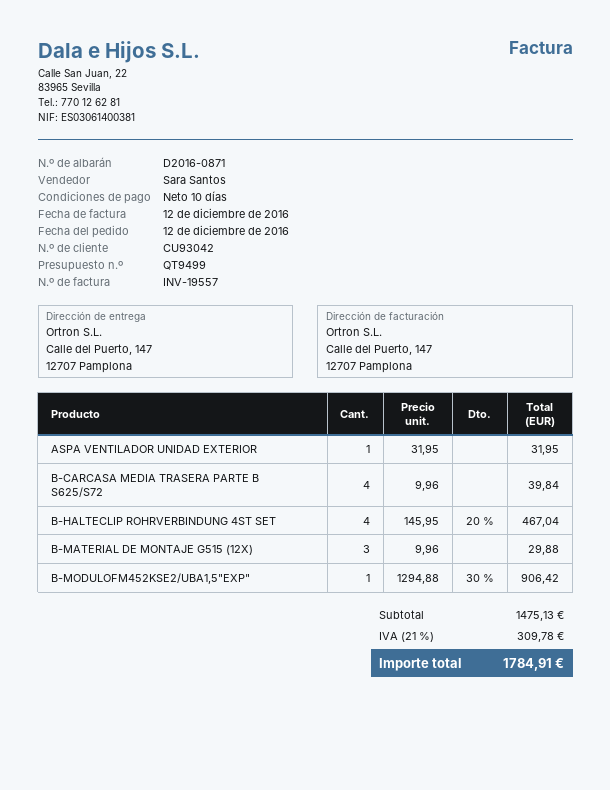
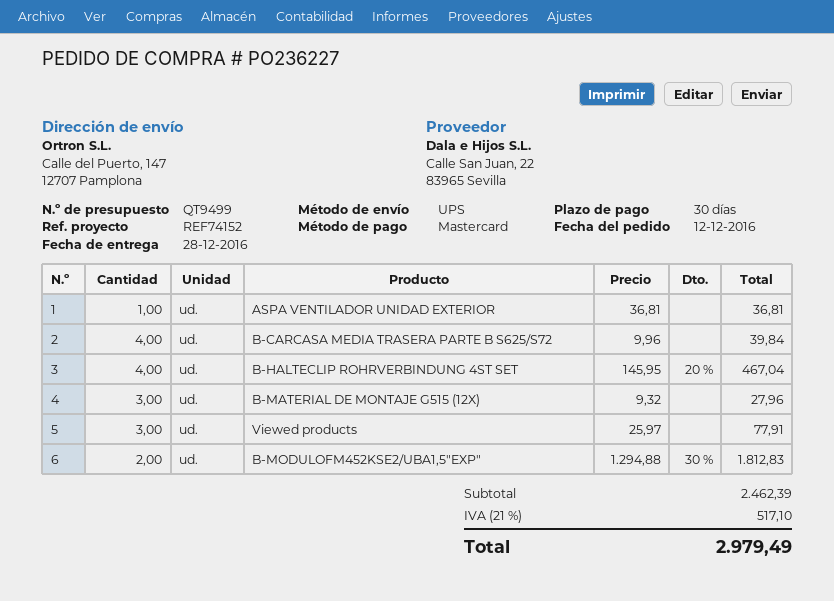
payment terms: 10 days -> 30 days
ASPA VENTILADOR UNIDAD EXTERIOR: 1 x 31.95 = 31.95 -> 1 x 36.81 = 36.81
B-MATERIAL DE MONTAJE G515 (12X): 3 x 9.96 = 29.88 -> 3 x 9.32 = 27.96
B-MODULOFM452KSE2/UBA1,5"EXP": 1 x 1294.88 - 30% = 906.42 -> 2 x 1294.88 - 30% = 1812.83
Viewed products: none -> 3 x 25.97 = 77.91
subtotal: 1475.13 -> 2462.39
tax: 21% = 309.78 -> 21% = 517.10
total: 1784.91 -> 2979.49

